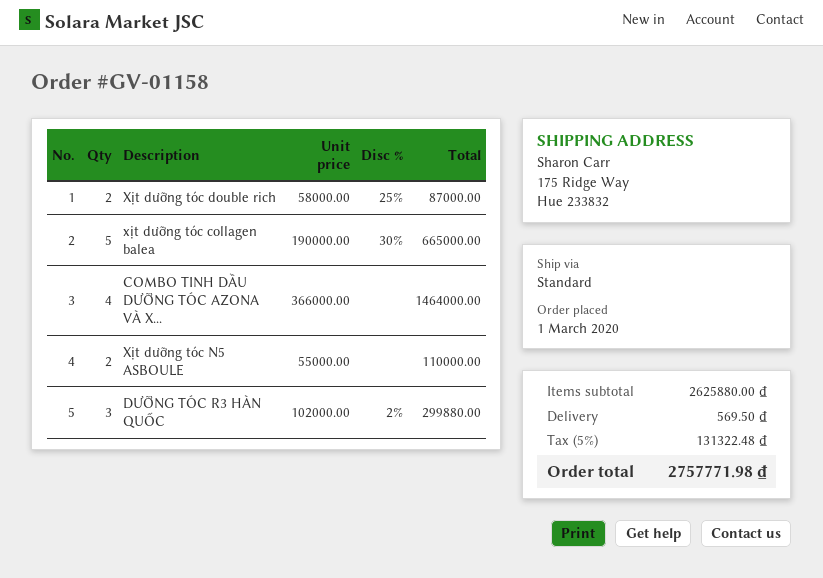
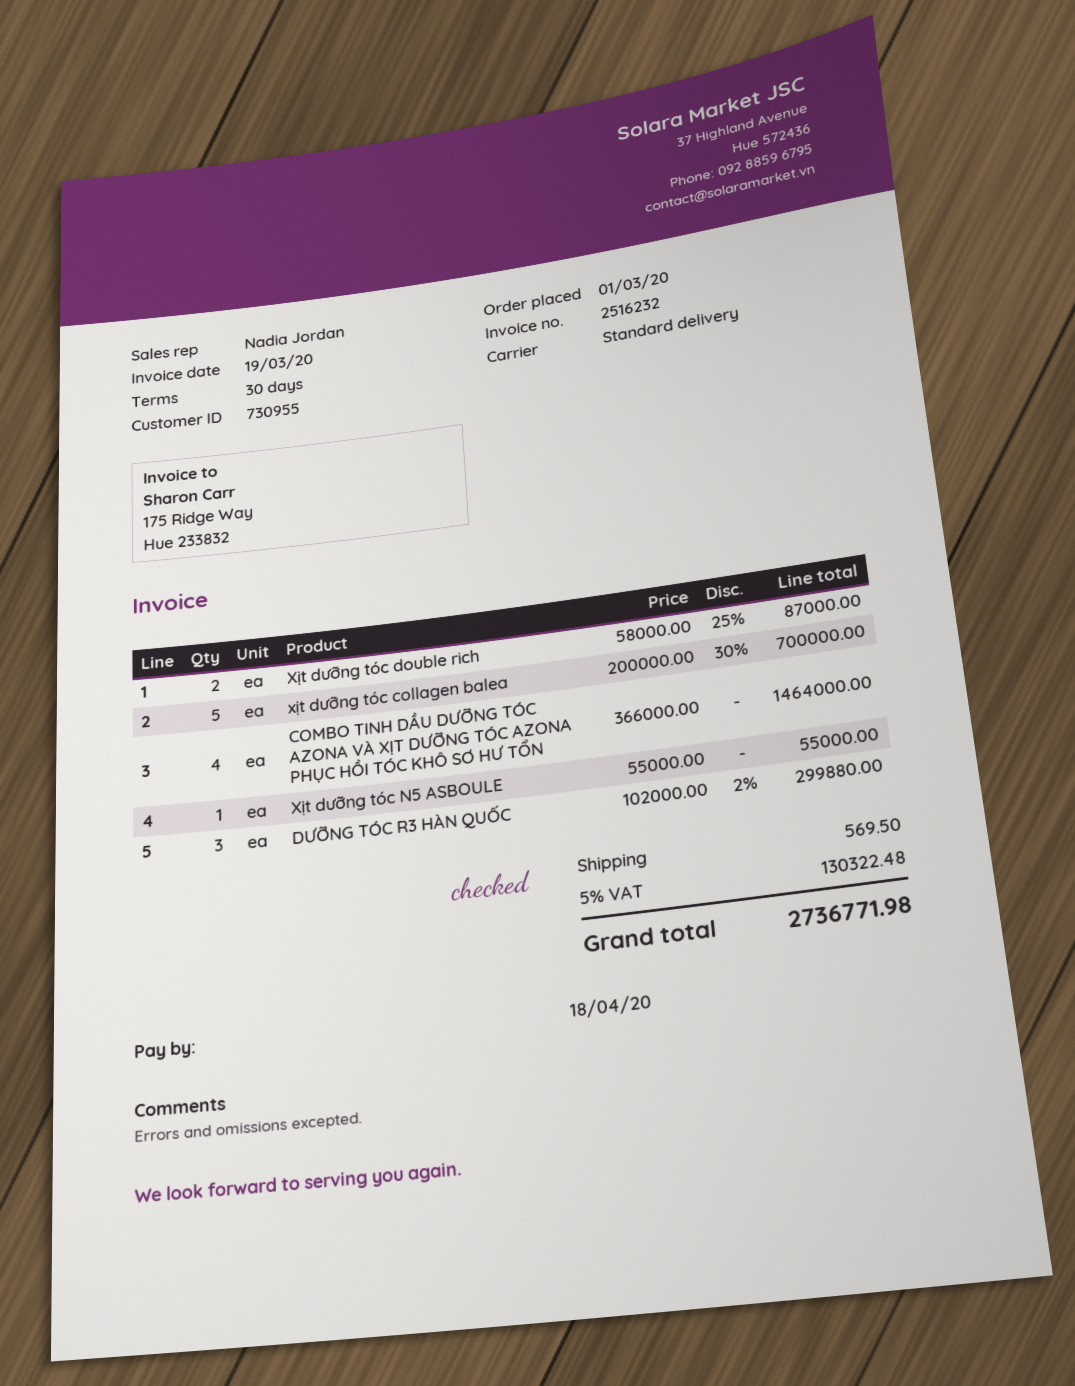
xịt dưỡng tóc collagen balea: 5 x 190000.00 - 30% = 665000.00 -> 5 x 200000.00 - 30% = 700000.00
Xịt dưỡng tóc N5 ASBOULE: 2 x 55000.00 = 110000.00 -> 1 x 55000.00 = 55000.00
tax: 5% = 131322.48 -> 5% = 130322.48
total: 2757771.98 -> 2736771.98

